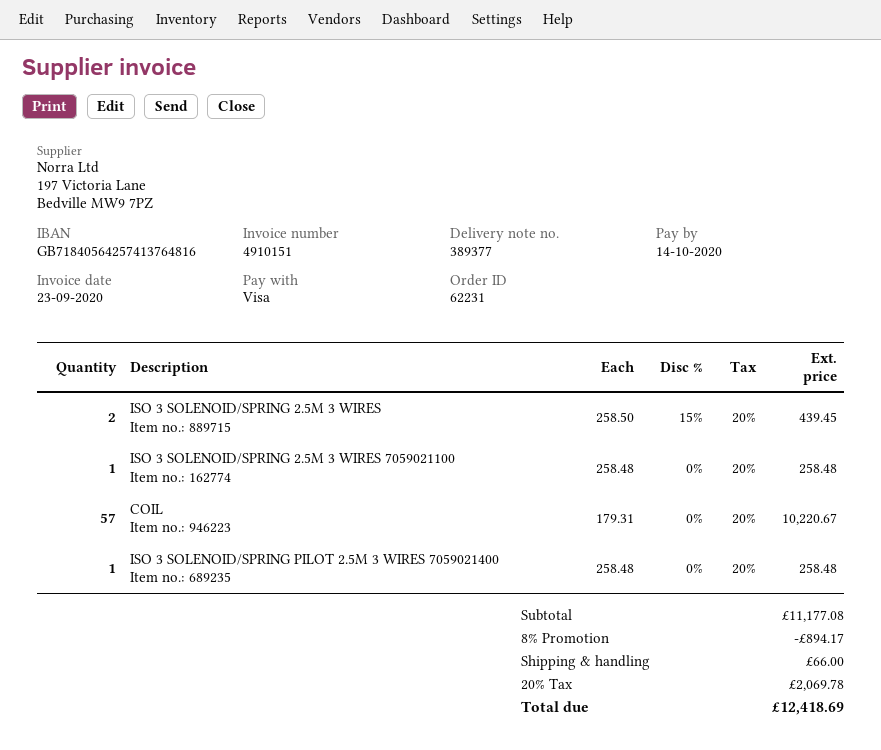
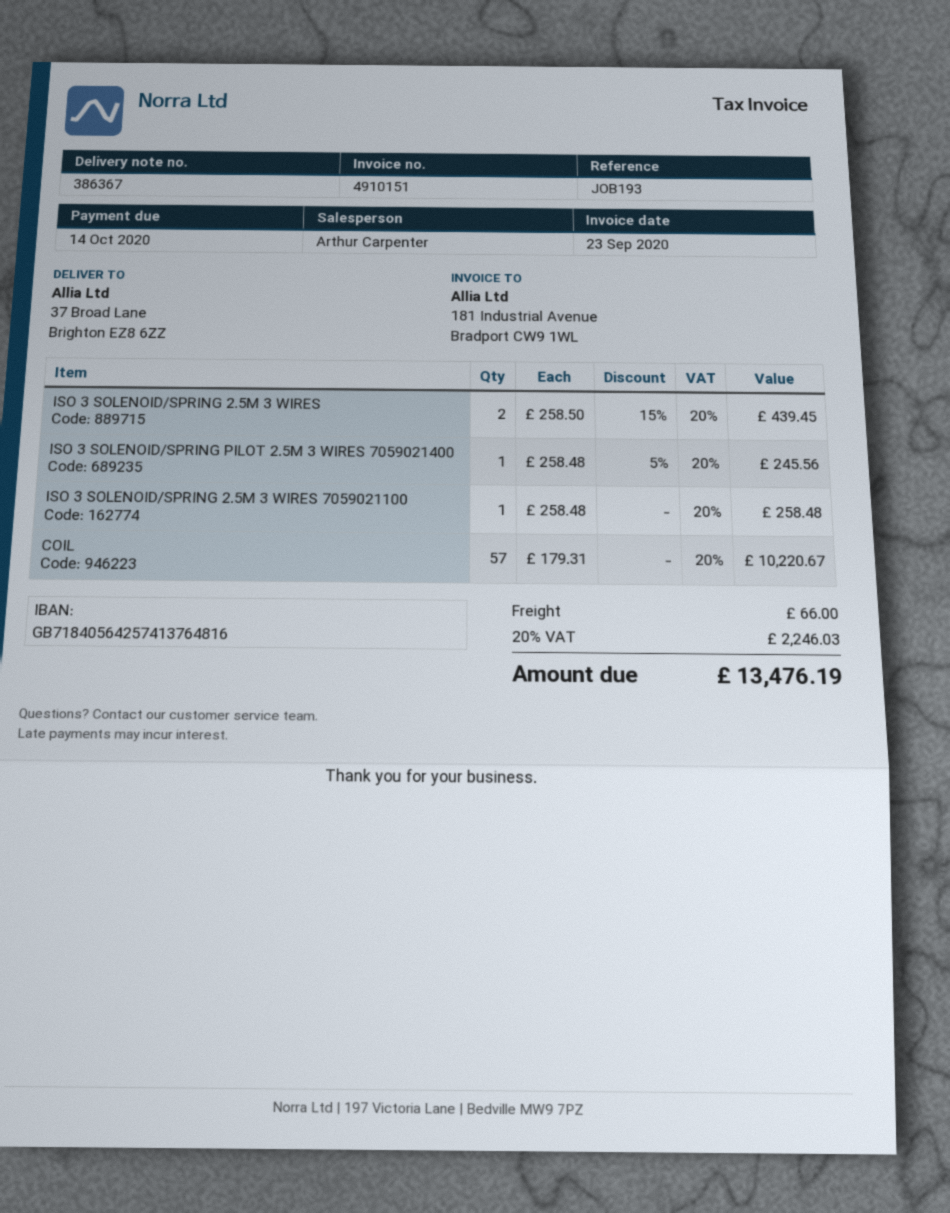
delivery note number: 389377 -> 386367
ISO 3 SOLENOID/SPRING PILOT 2.5M 3 WIRES 7059021400: 1 x 258.48 = 258.48 -> 1 x 258.48 - 5% = 245.56
discount: 8% = 894.17 -> none
tax: 20% = 2069.78 -> 20% = 2246.03
total: 12418.69 -> 13476.19

